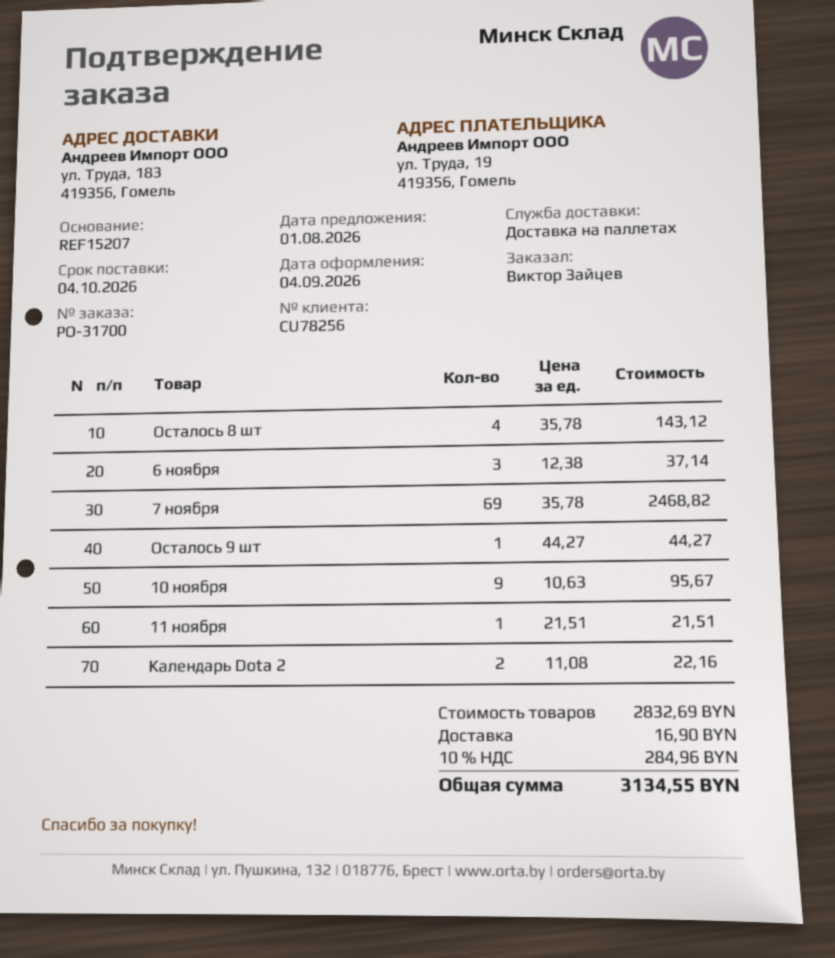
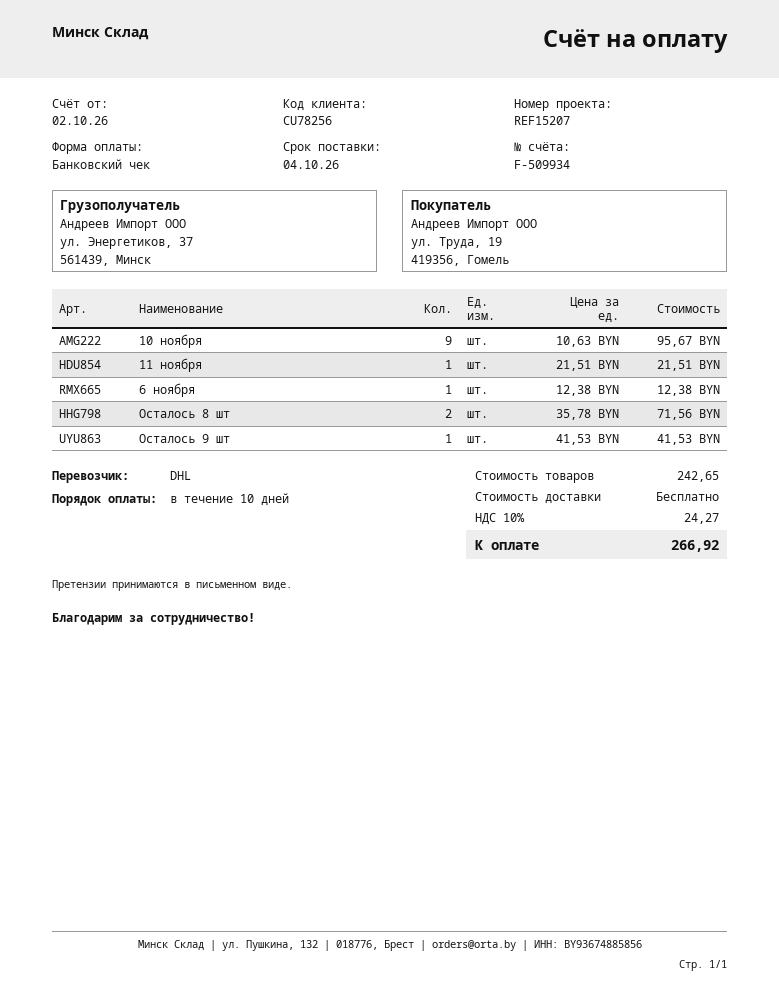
shipping method: pallet freight -> DHL
ship to: ул. Труда, 183, 419356, Гомель -> ул. Энергетиков, 37, 561439, Минск
Осталось 8 шт: 4 x 35.78 = 143.12 -> 2 x 35.78 = 71.56
6 ноября: 3 x 12.38 = 37.14 -> 1 x 12.38 = 12.38
7 ноября: 69 x 35.78 = 2468.82 -> none
Осталось 9 шт: 1 x 44.27 = 44.27 -> 1 x 41.53 = 41.53
Календарь Dota 2: 2 x 11.08 = 22.16 -> none
subtotal: 2832.69 -> 242.65
shipping: 16.90 -> 0.00
tax: 10% = 284.96 -> 10% = 24.27
total: 3134.55 -> 266.92

